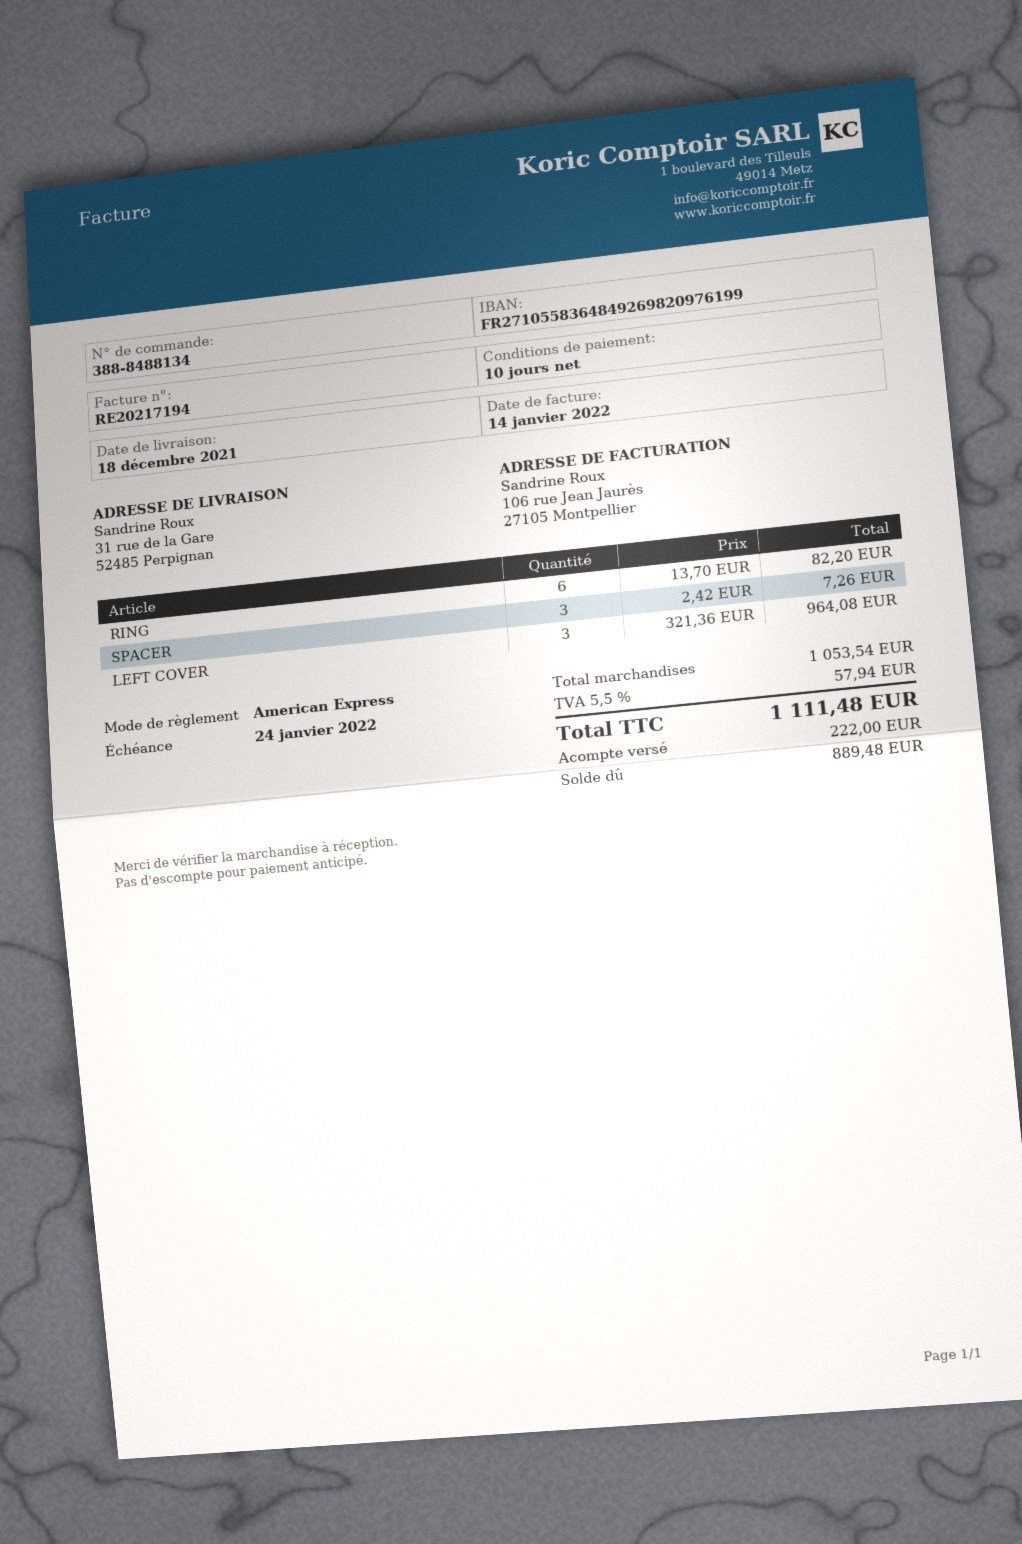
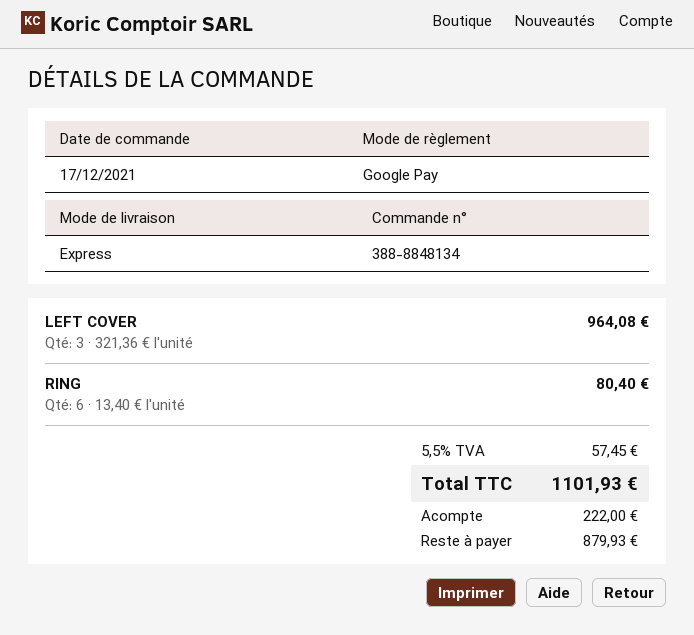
order number: 388-8488134 -> 388-8848134
payment method: American Express -> Google Pay
RING: 6 x 13.70 = 82.20 -> 6 x 13.40 = 80.40
SPACER: 3 x 2.42 = 7.26 -> none
tax: 5.5% = 57.94 -> 5.5% = 57.45
total: 1111.48 -> 1101.93
balance: 889.48 -> 879.93

